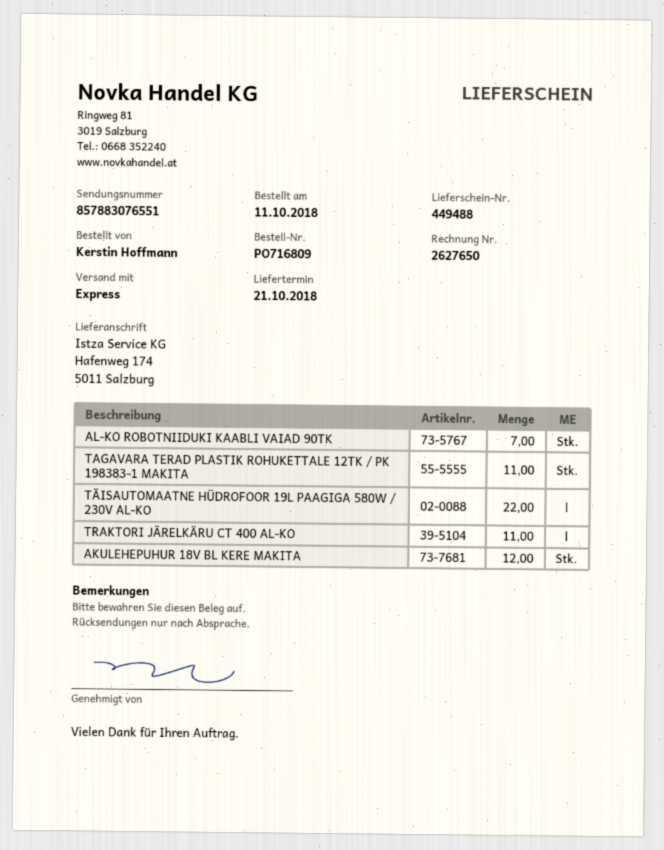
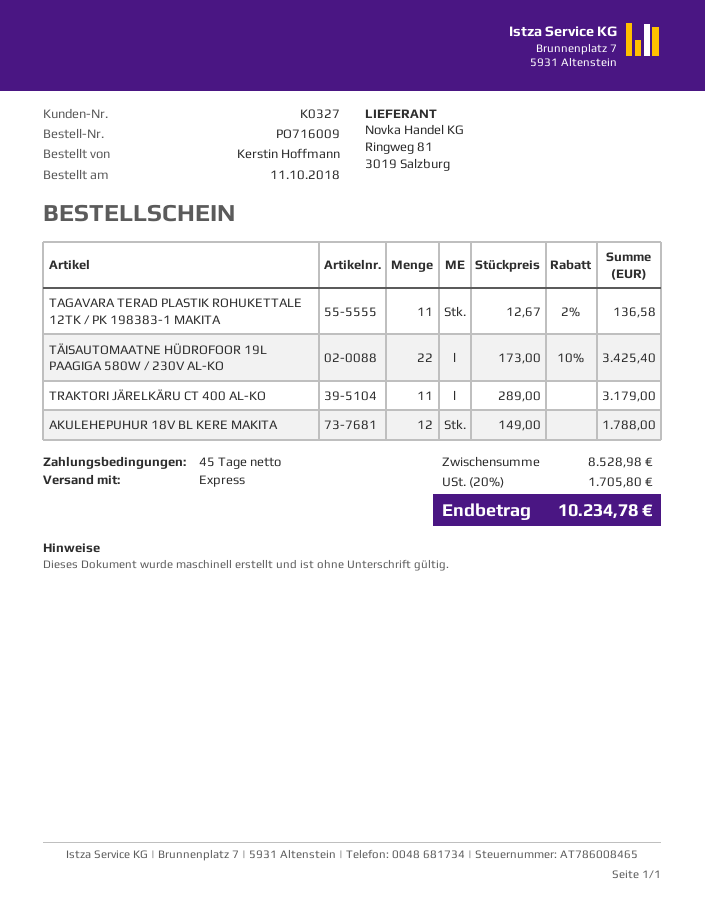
order number: PO716809 -> PO716009
AL-KO ROBOTNIIDUKI KAABLI VAIAD 90TK: 7 -> none

